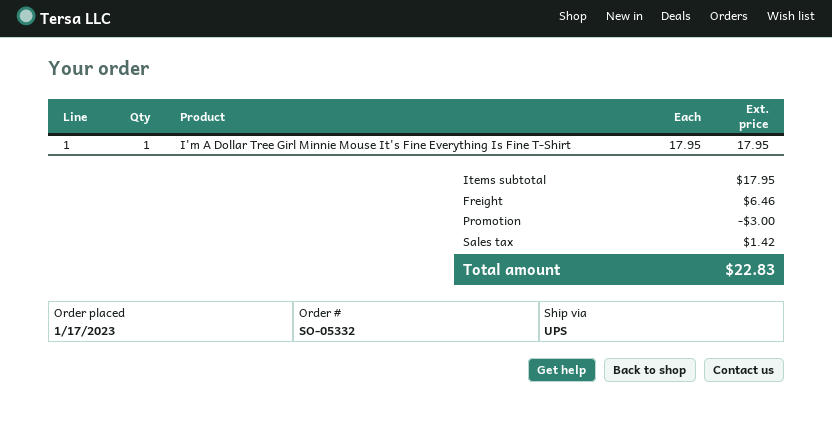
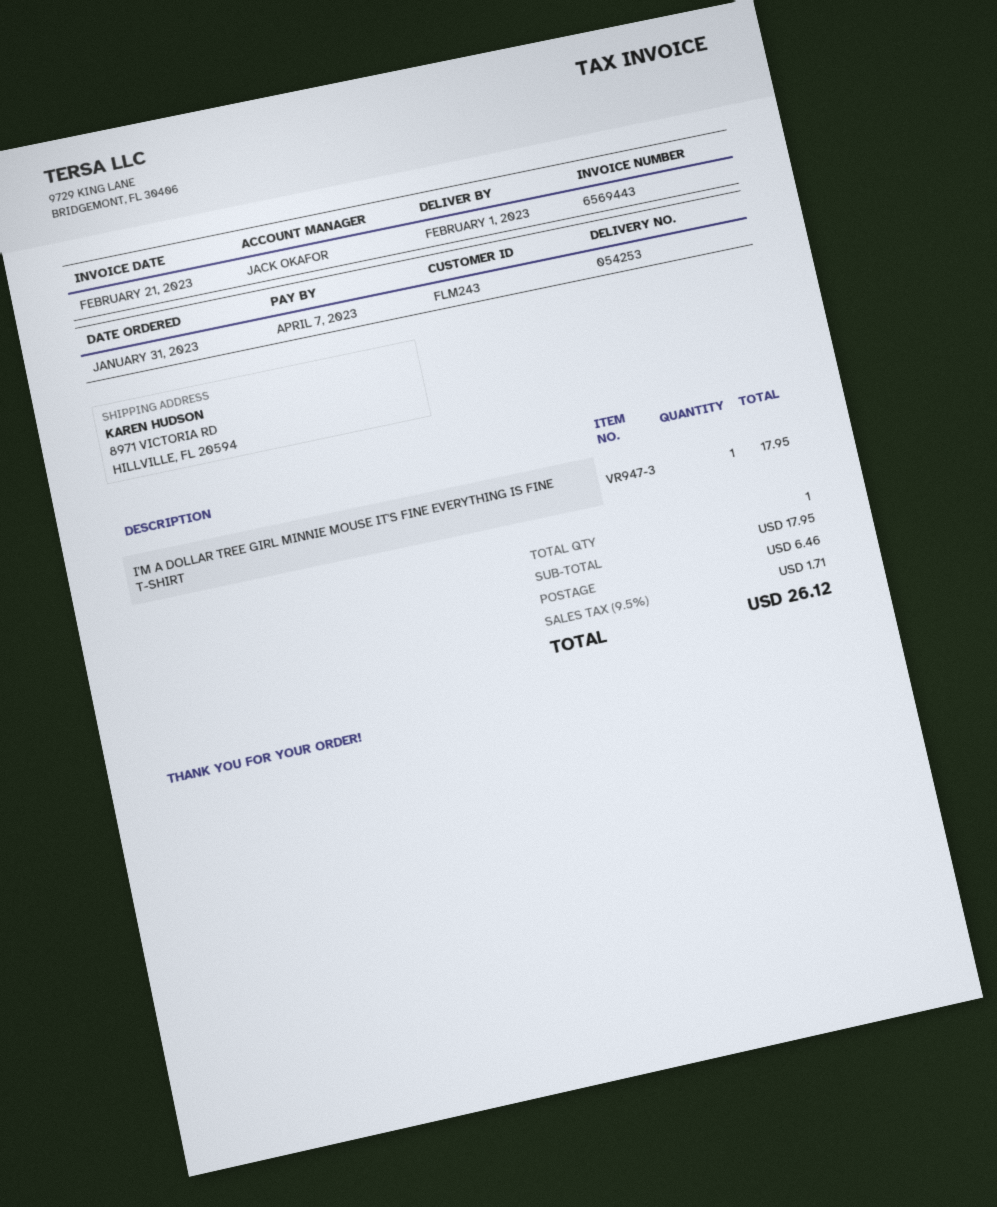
order date: 2023-01-17 -> 2023-01-31
discount: 3.00 -> none
tax: 1.42 -> 1.71
total: 22.83 -> 26.12

